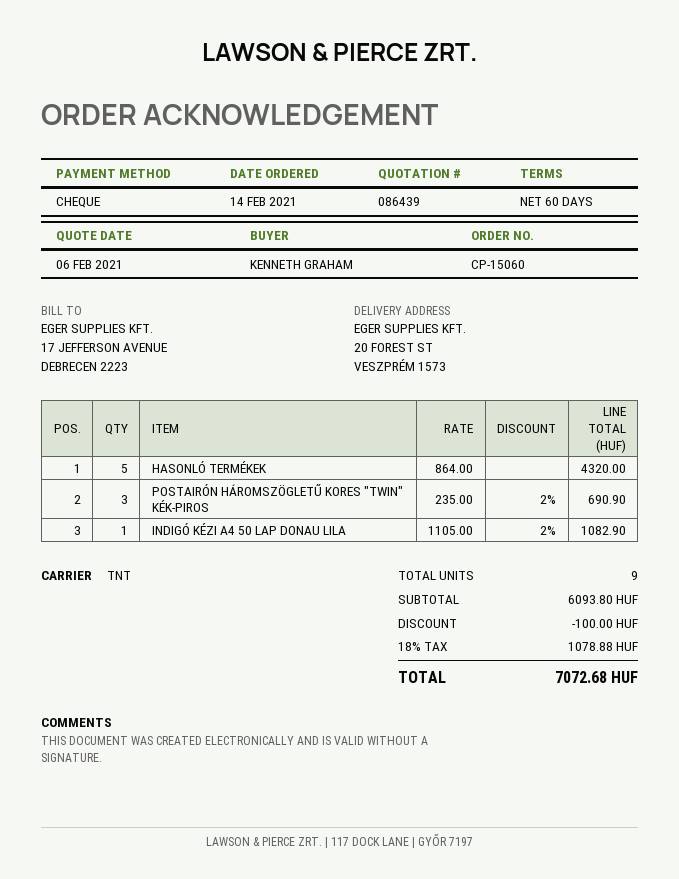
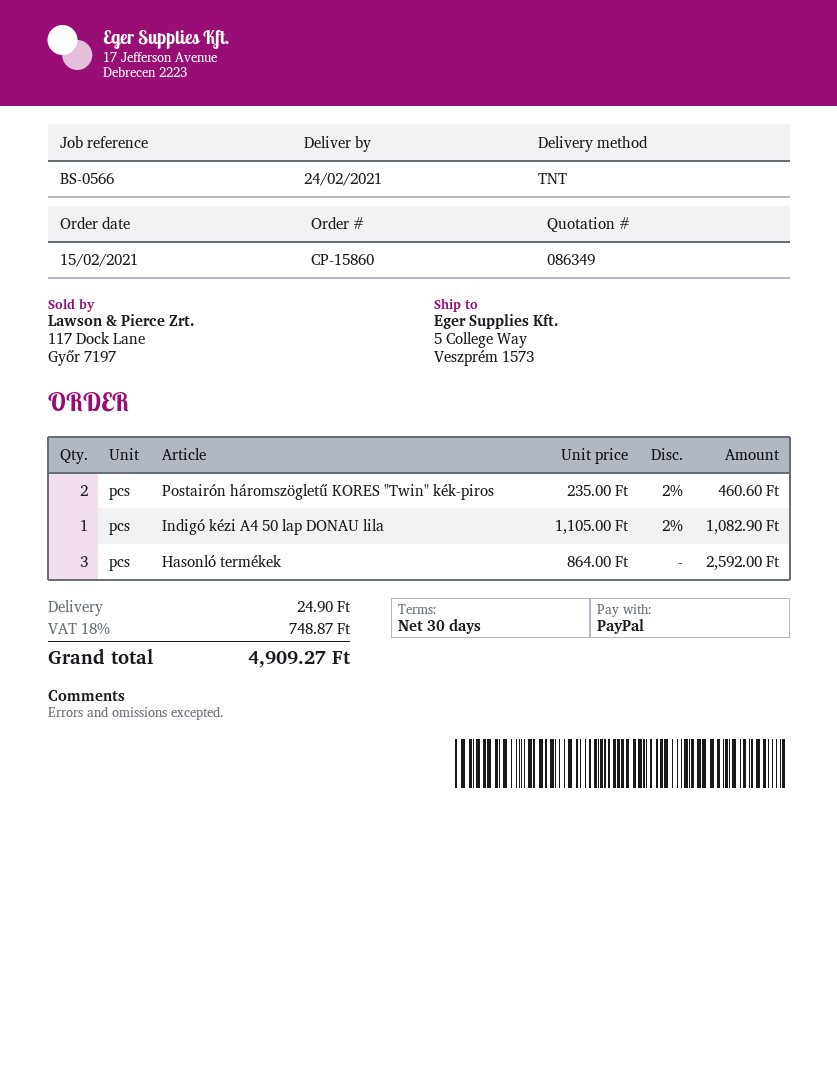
quote number: 086439 -> 086349
order number: CP-15060 -> CP-15860
order date: 2021-02-14 -> 2021-02-15
payment terms: 60 days -> 30 days
payment method: cheque -> PayPal
ship to: 20 FOREST ST, VESZPRÉM 1573 -> 5 College Way, Veszprém 1573
HASONLÓ TERMÉKEK: 5 x 864.00 = 4320.00 -> 3 x 864.00 = 2592.00
POSTAIRÓN HÁROMSZÖGLETŰ KORES "TWIN" KÉK-PIROS: 3 x 235.00 - 2% = 690.90 -> 2 x 235.00 - 2% = 460.60
discount: 100.00 -> none
shipping: none -> 24.90
tax: 18% = 1078.88 -> 18% = 748.87
total: 7072.68 -> 4909.27

